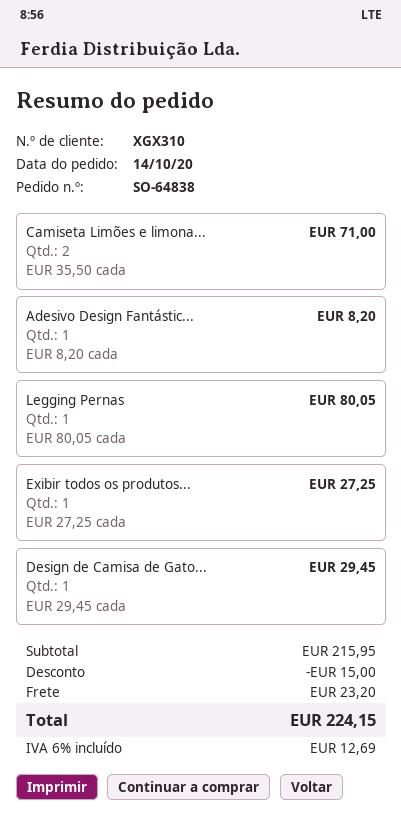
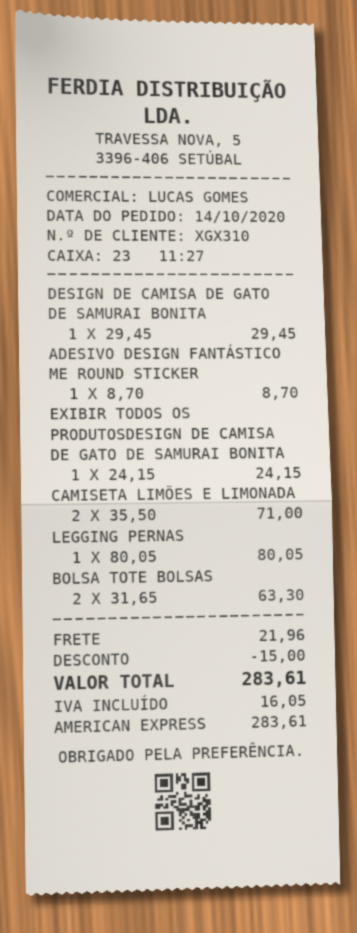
Adesivo Design Fantástic...: 1 x 8.20 = 8.20 -> 1 x 8.70 = 8.70
Exibir todos os produtos...: 1 x 27.25 = 27.25 -> 1 x 24.15 = 24.15
BOLSA TOTE BOLSAS: none -> 2 x 31.65 = 63.30
shipping: 23.20 -> 21.96
tax: 12.69 -> 16.05
total: 224.15 -> 283.61

